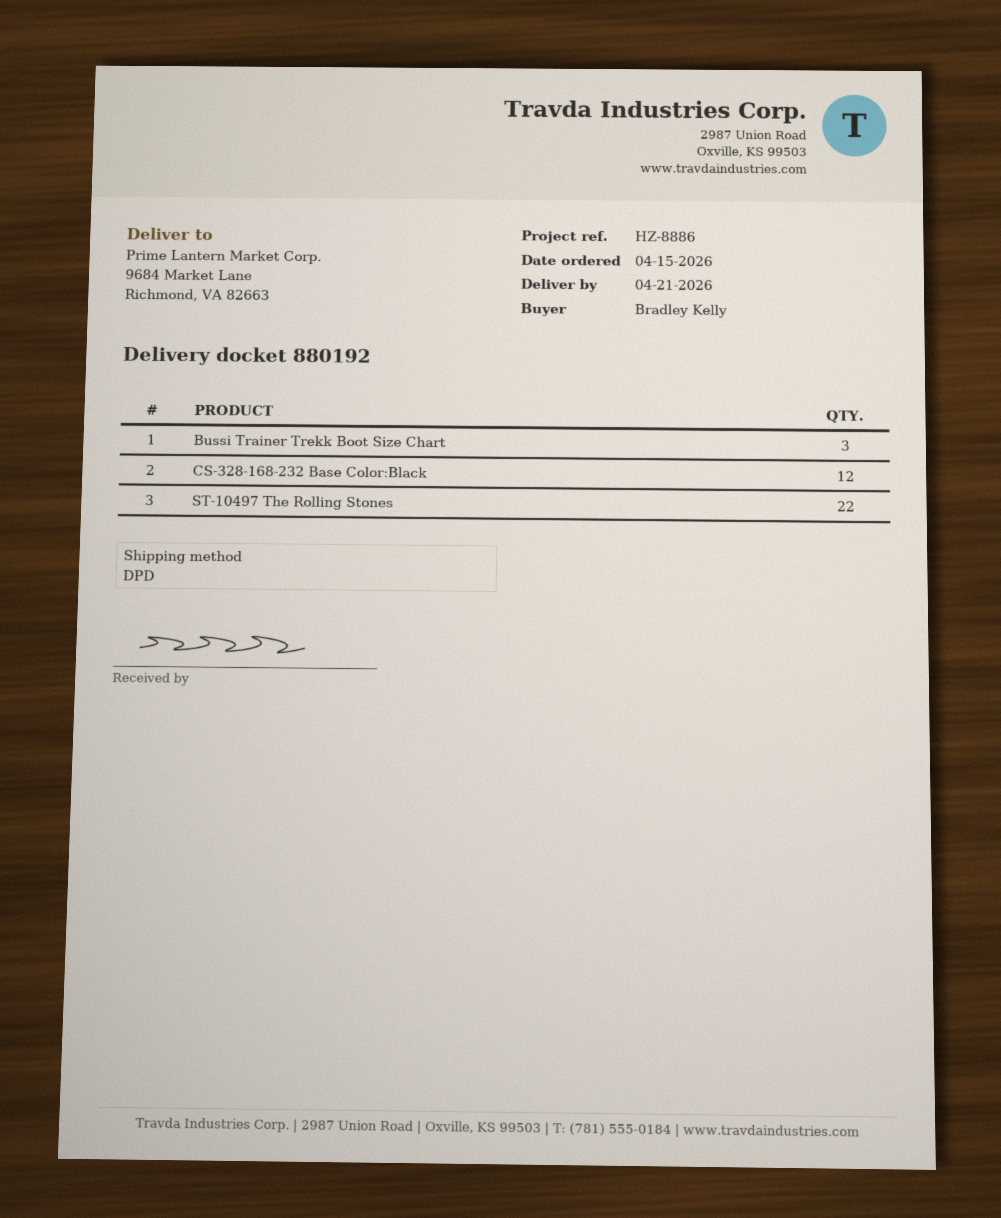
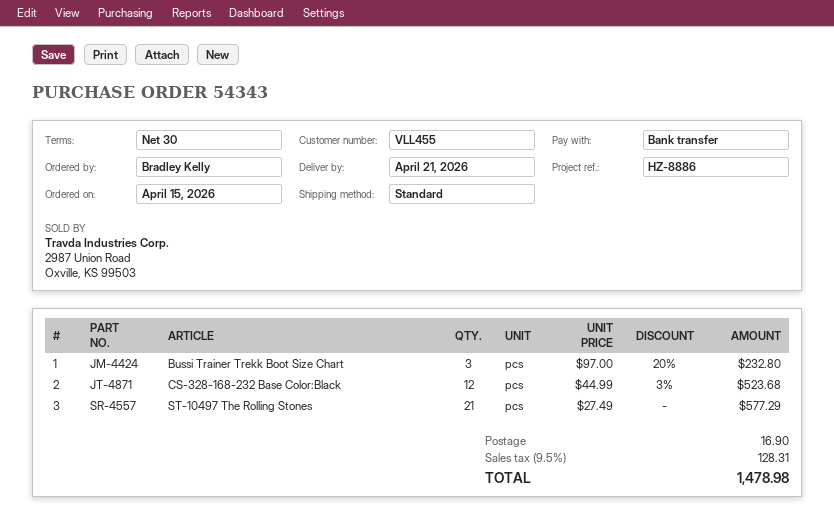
shipping method: DPD -> standard
ST-10497 The Rolling Stones: 22 -> 21

